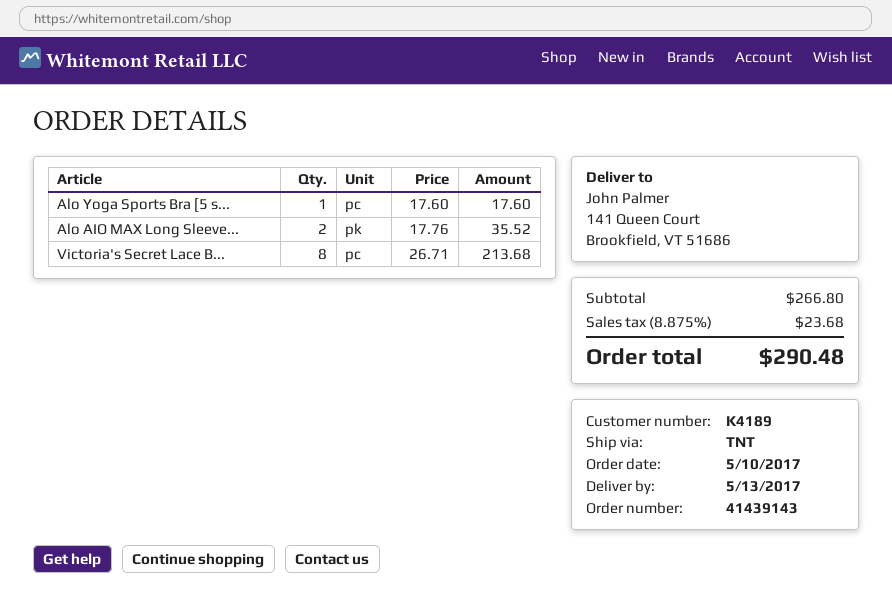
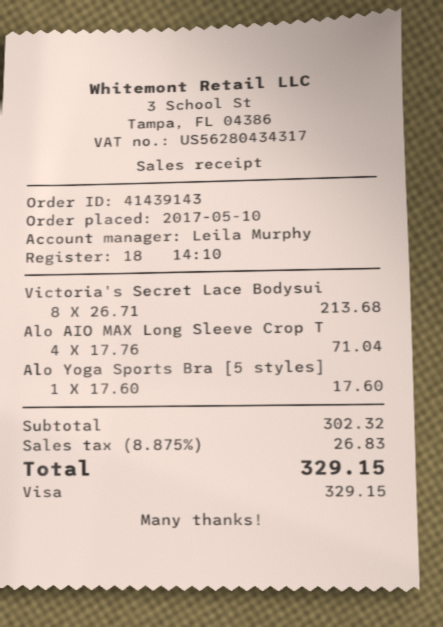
Alo AIO MAX Long Sleeve...: 2 x 17.76 = 35.52 -> 4 x 17.76 = 71.04
subtotal: 266.80 -> 302.32
tax: 8.875% = 23.68 -> 8.875% = 26.83
total: 290.48 -> 329.15

